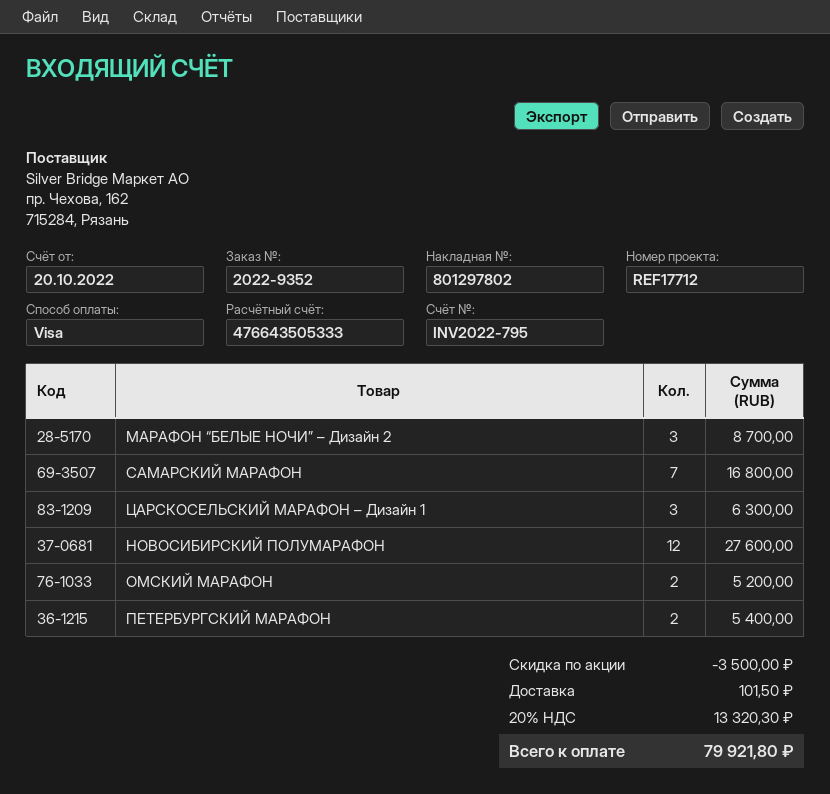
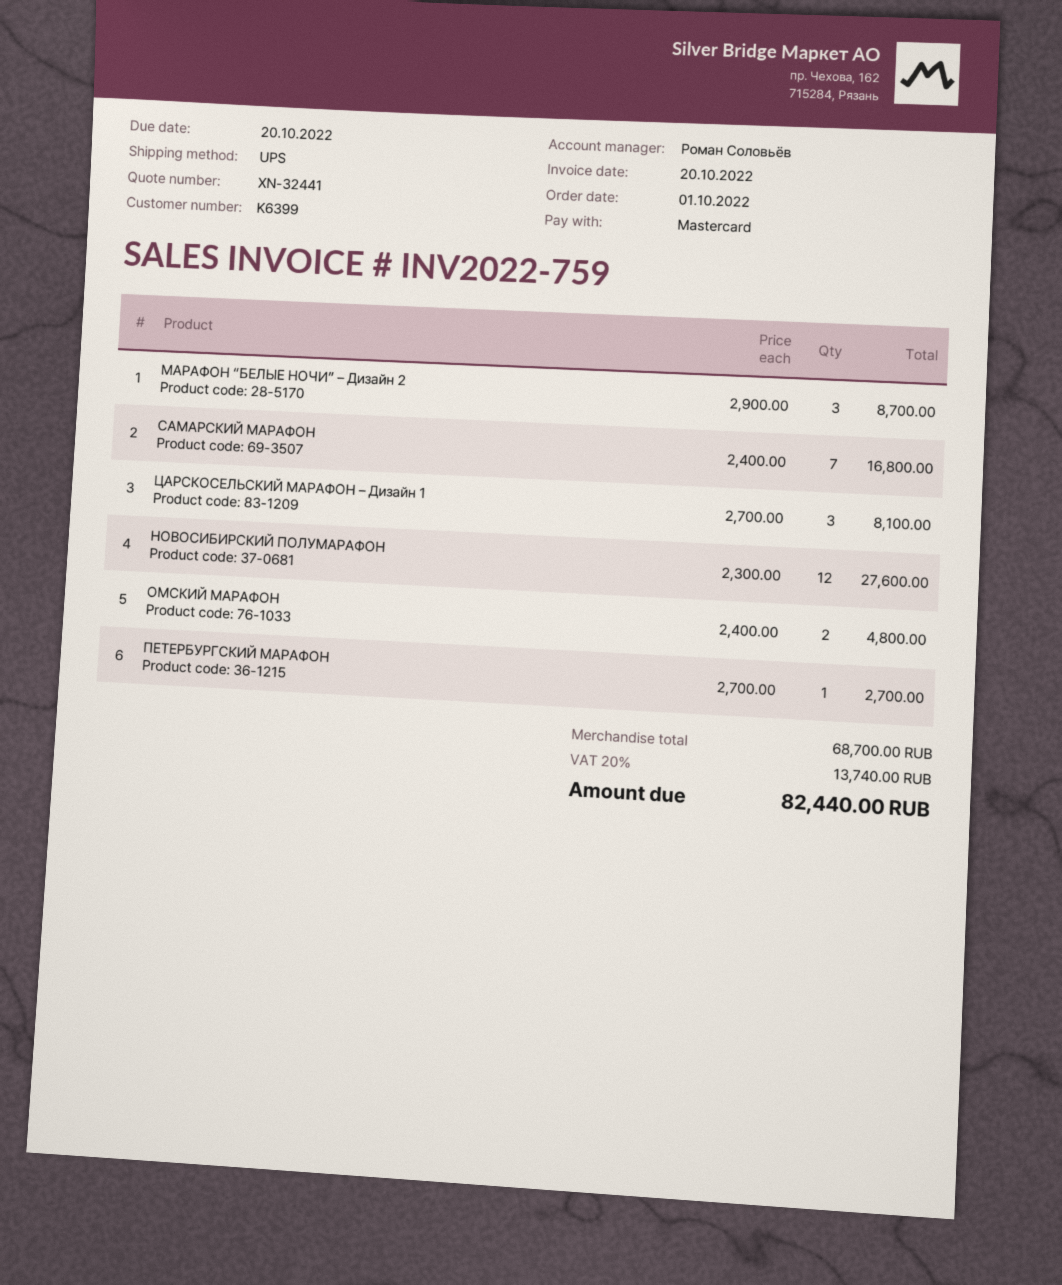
invoice number: INV2022-795 -> INV2022-759
payment method: Visa -> Mastercard
ЦАРСКОСЕЛЬСКИЙ МАРАФОН – Дизайн 1: 3 for 6300.00 -> 3 for 8100.00
ОМСКИЙ МАРАФОН: 2 for 5200.00 -> 2 for 4800.00
ПЕТЕРБУРГСКИЙ МАРАФОН: 2 for 5400.00 -> 1 for 2700.00
discount: 3500.00 -> none
shipping: 101.50 -> none
tax: 20% = 13320.30 -> 20% = 13740.00
total: 79921.80 -> 82440.00

